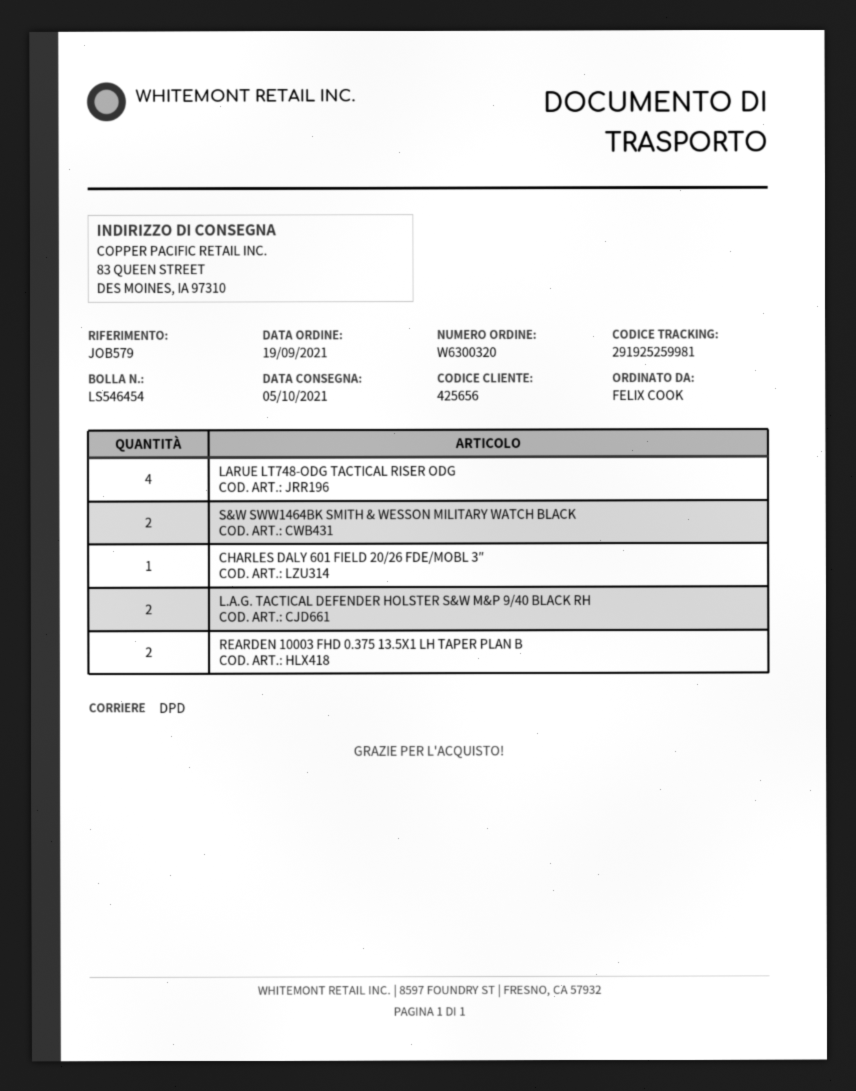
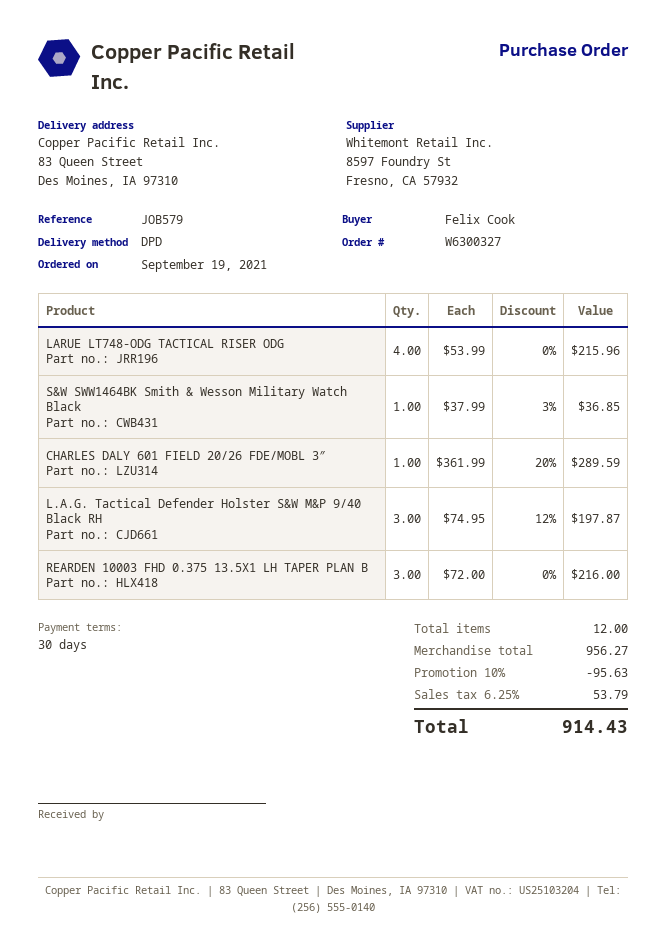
order number: W6300320 -> W6300327
S&W SWW1464BK SMITH & WESSON MILITARY WATCH BLACK: 2 -> 1
L.A.G. TACTICAL DEFENDER HOLSTER S&W M&P 9/40 BLACK RH: 2 -> 3
REARDEN 10003 FHD 0.375 13.5X1 LH TAPER PLAN B: 2 -> 3

